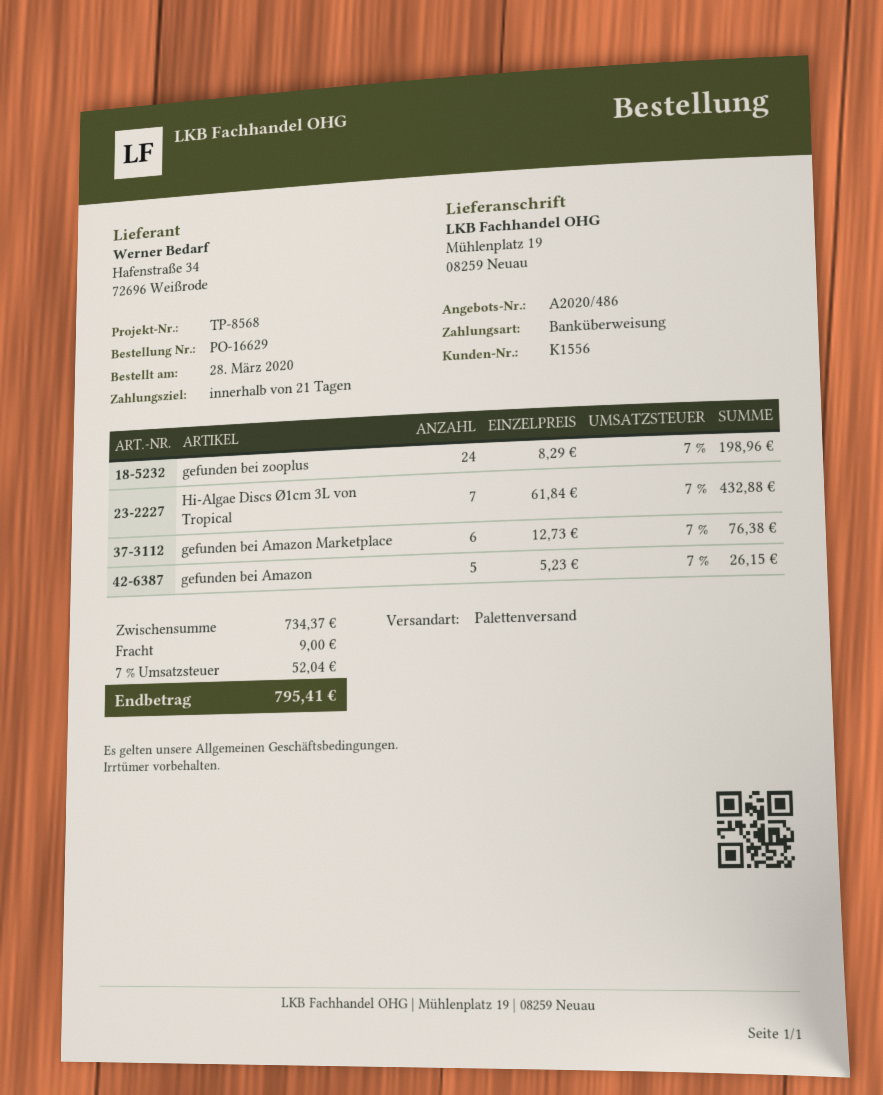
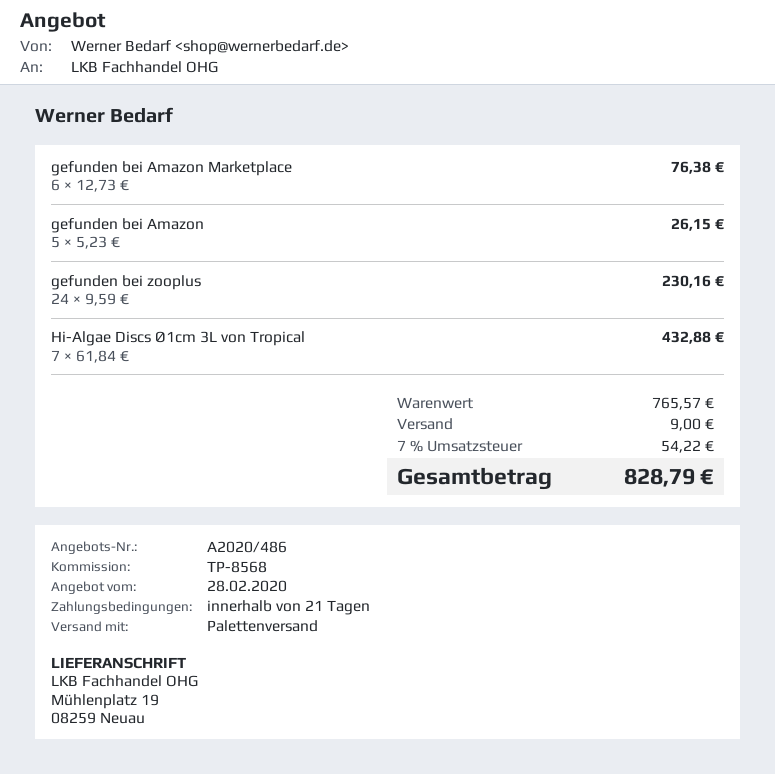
gefunden bei zooplus: 24 x 8.29 = 198.96 -> 24 x 9.59 = 230.16
subtotal: 734.37 -> 765.57
tax: 7% = 52.04 -> 7% = 54.22
total: 795.41 -> 828.79

